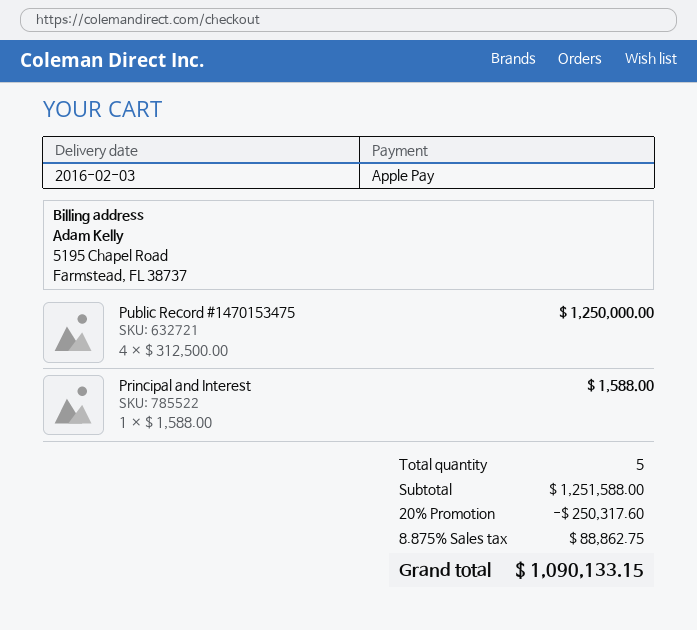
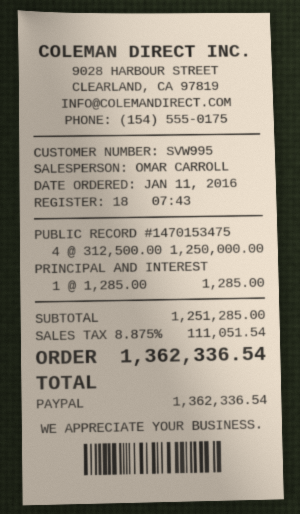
payment method: Apple Pay -> PayPal
Principal and Interest: 1 x 1588.00 = 1588.00 -> 1 x 1285.00 = 1285.00
subtotal: 1251588.00 -> 1251285.00
discount: 20% = 250317.60 -> none
tax: 8.875% = 88862.75 -> 8.875% = 111051.54
total: 1090133.15 -> 1362336.54

